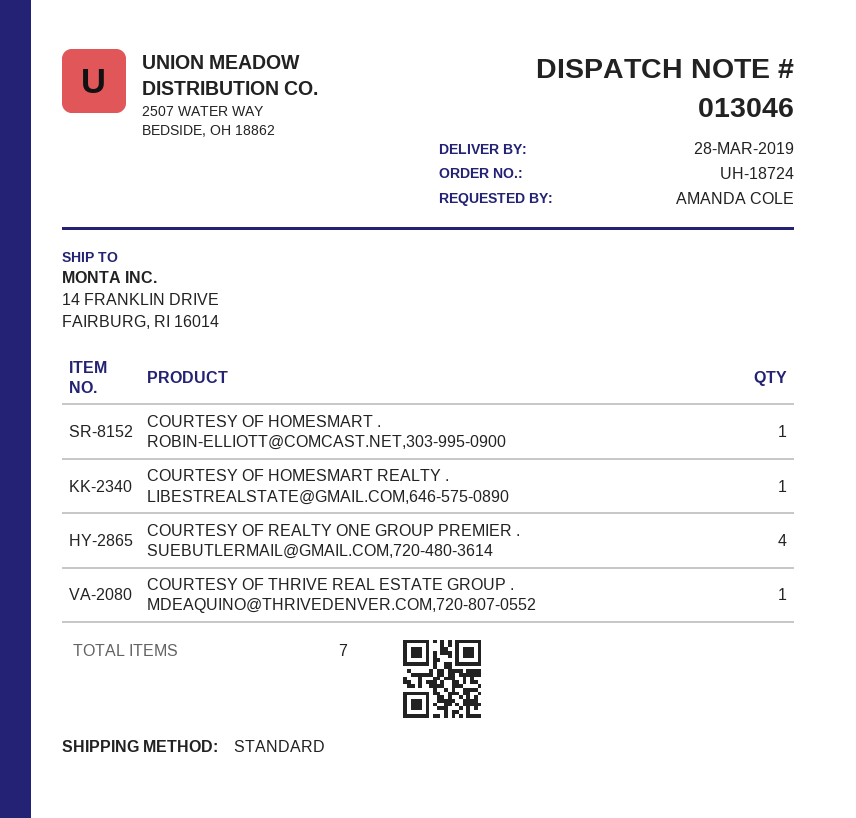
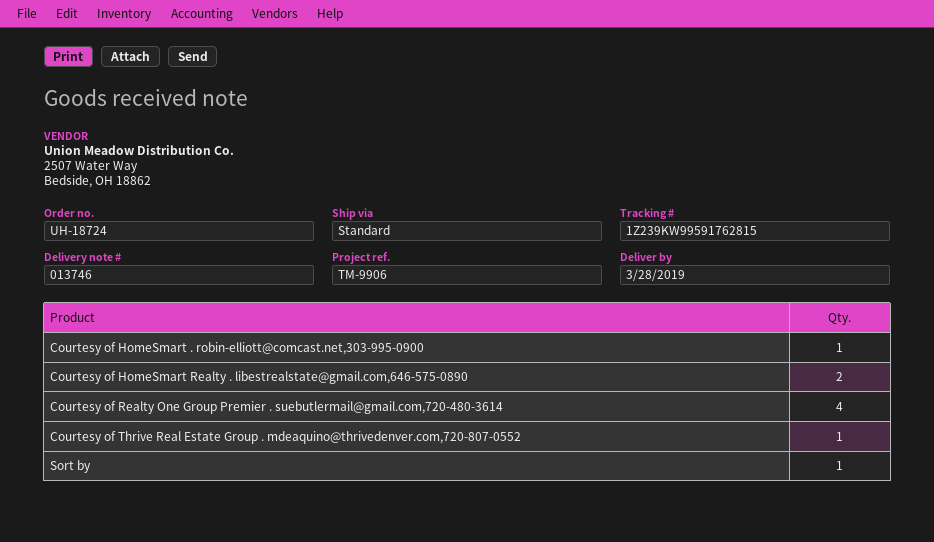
delivery note number: 013046 -> 013746
COURTESY OF HOMESMART REALTY . LIBESTREALSTATE@GMAIL.COM,646-575-0890: 1 -> 2
Sort by: none -> 1

